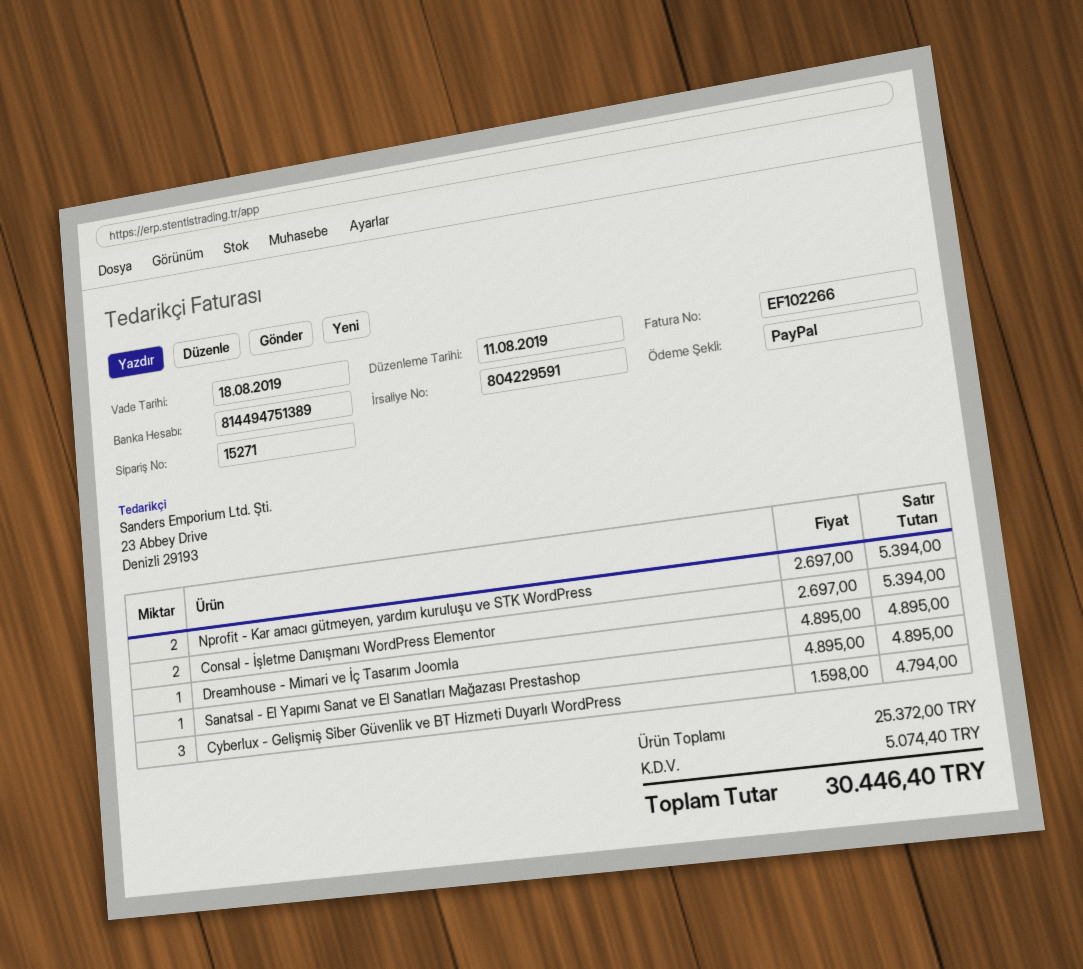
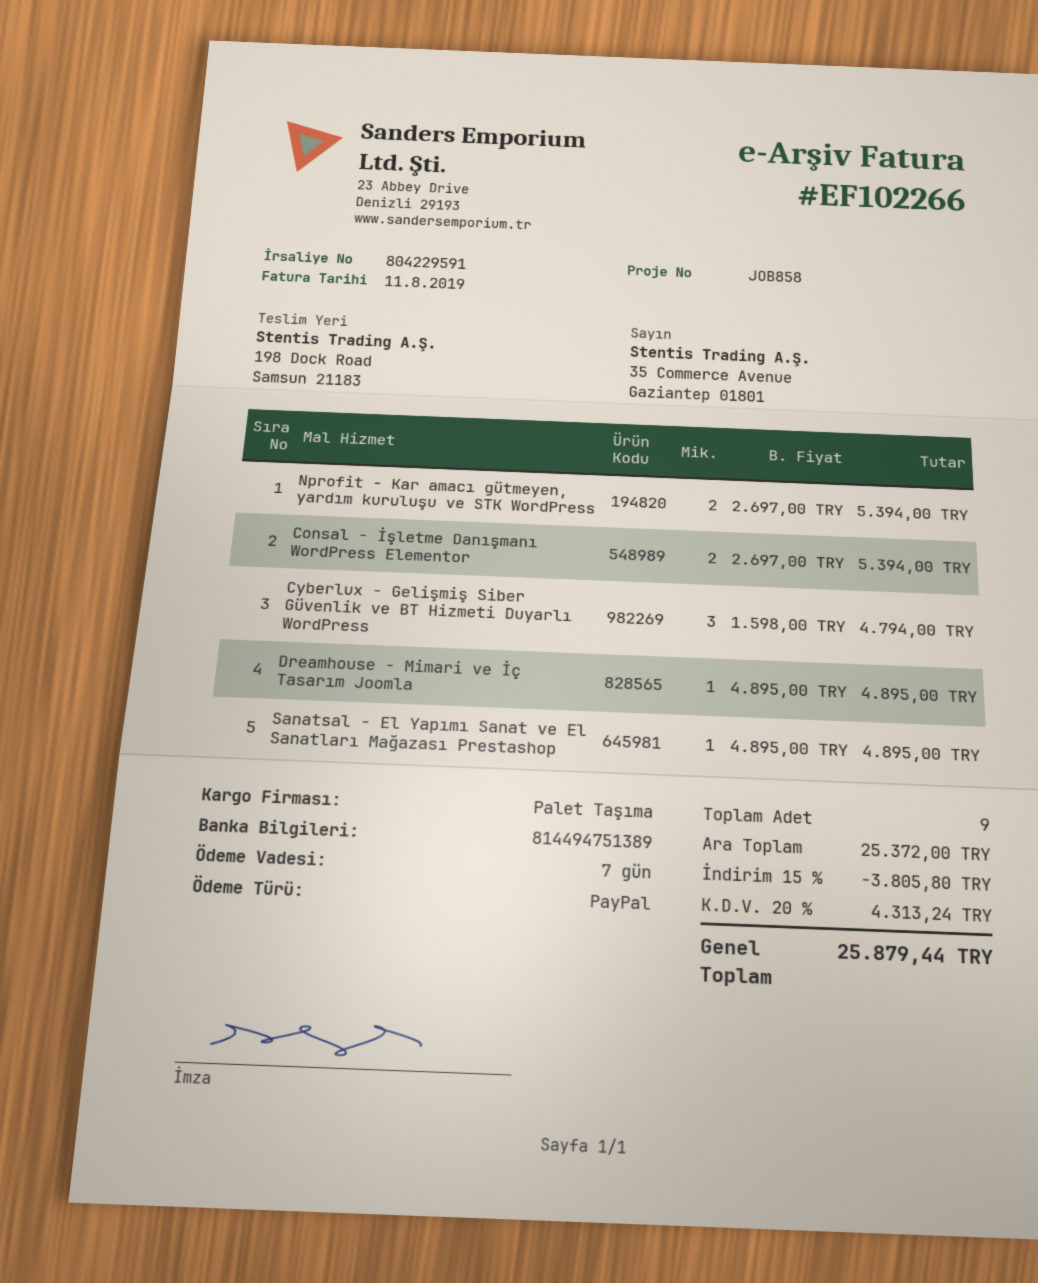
discount: none -> 15% = 3805.80
tax: 5074.40 -> 4313.24
total: 30446.40 -> 25879.44

